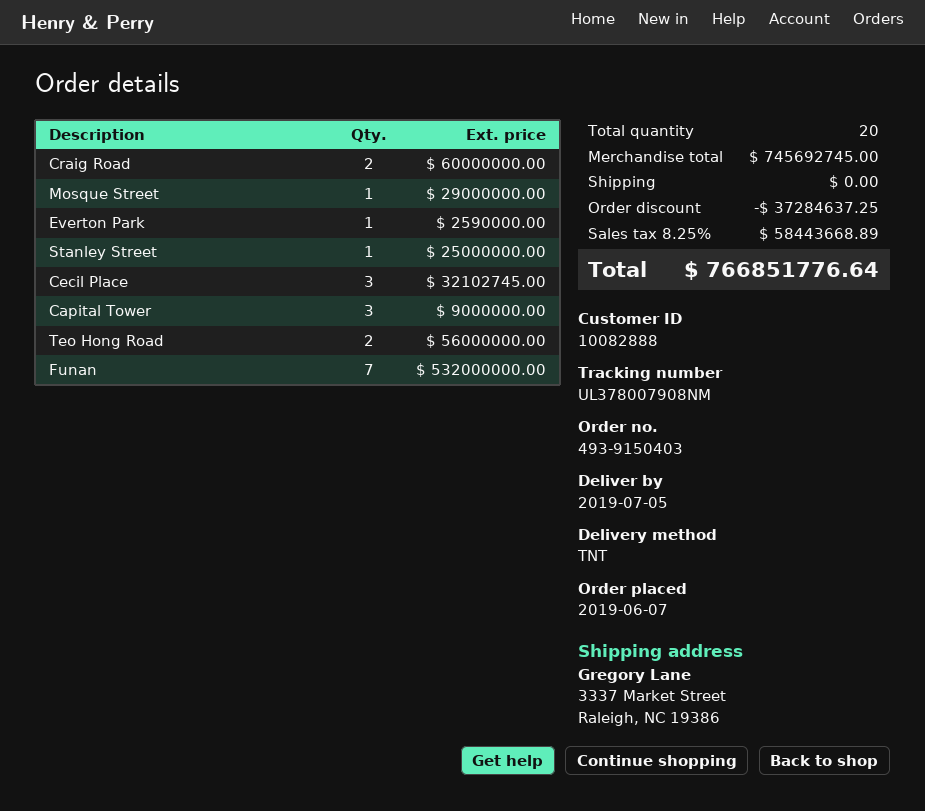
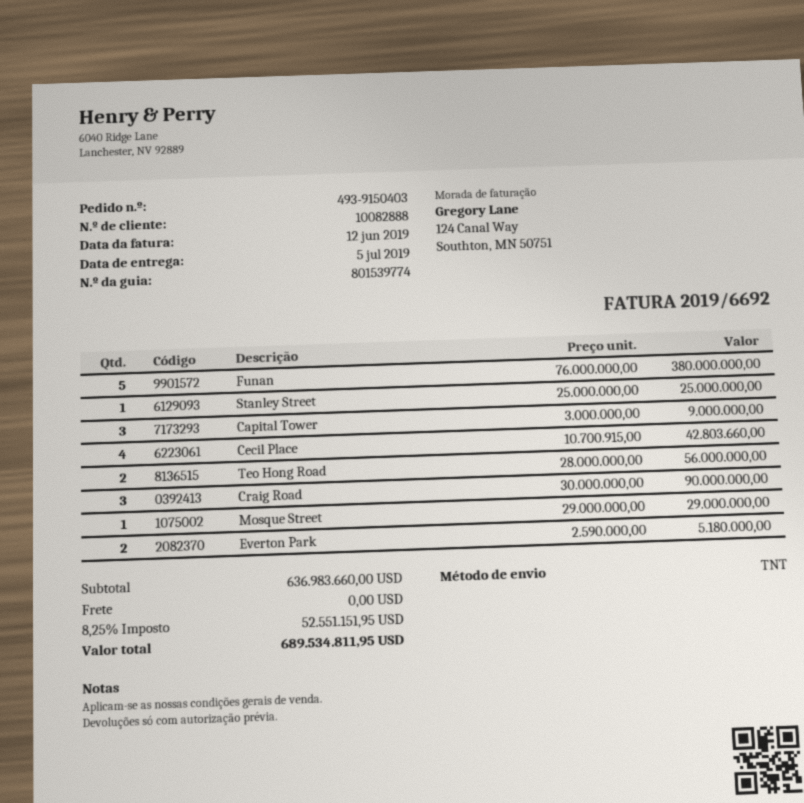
Craig Road: 2 for 60000000.00 -> 3 for 90000000.00
Everton Park: 1 for 2590000.00 -> 2 for 5180000.00
Cecil Place: 3 for 32102745.00 -> 4 for 42803660.00
Funan: 7 for 532000000.00 -> 5 for 380000000.00
subtotal: 745692745.00 -> 636983660.00
discount: 37284637.25 -> none
tax: 8.25% = 58443668.89 -> 8.25% = 52551151.95
total: 766851776.64 -> 689534811.95

